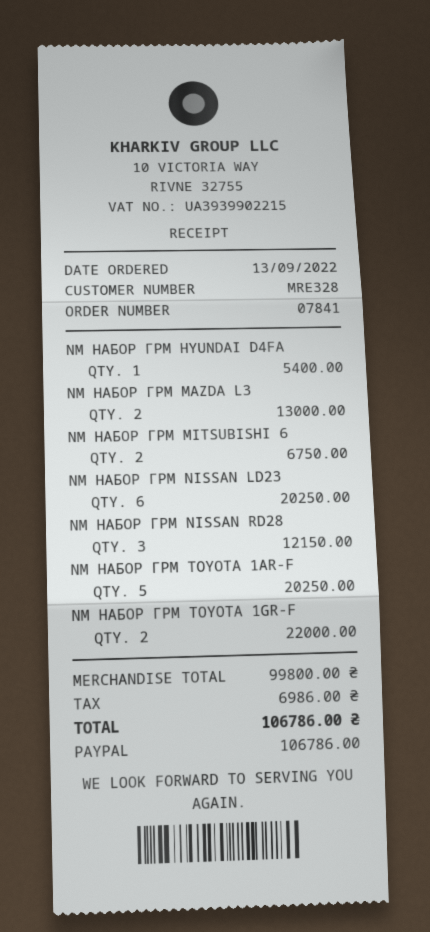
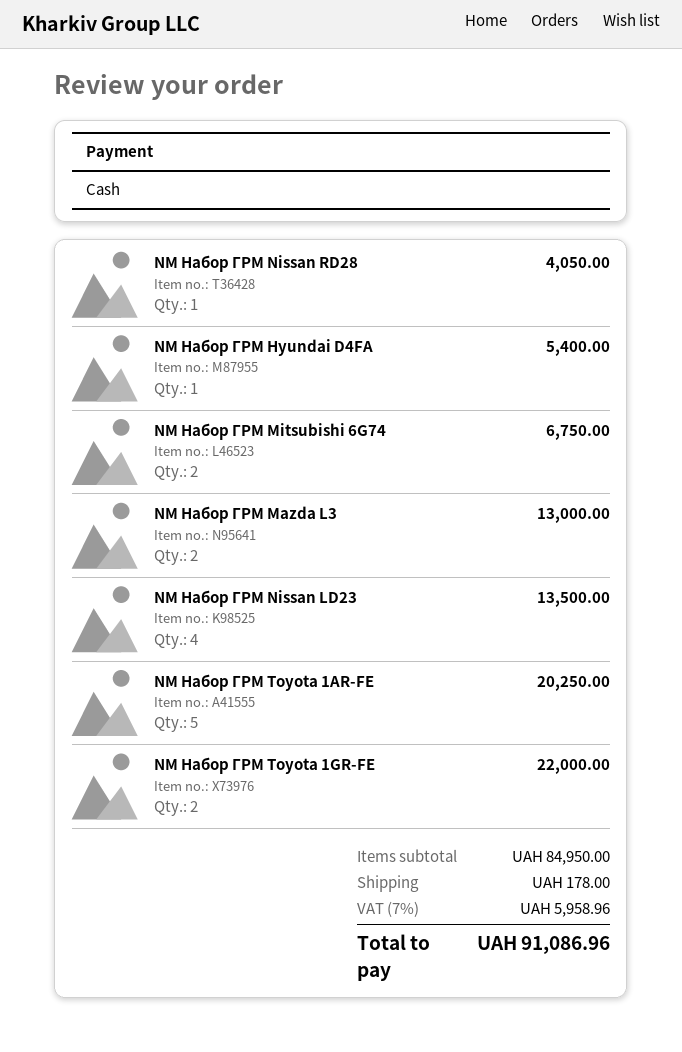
payment method: PayPal -> cash
NM НАБОР ГРМ NISSAN LD23: 6 for 20250.00 -> 4 for 13500.00
NM НАБОР ГРМ NISSAN RD28: 3 for 12150.00 -> 1 for 4050.00
subtotal: 99800.00 -> 84950.00
shipping: none -> 178.00
tax: 6986.00 -> 5958.96
total: 106786.00 -> 91086.96

